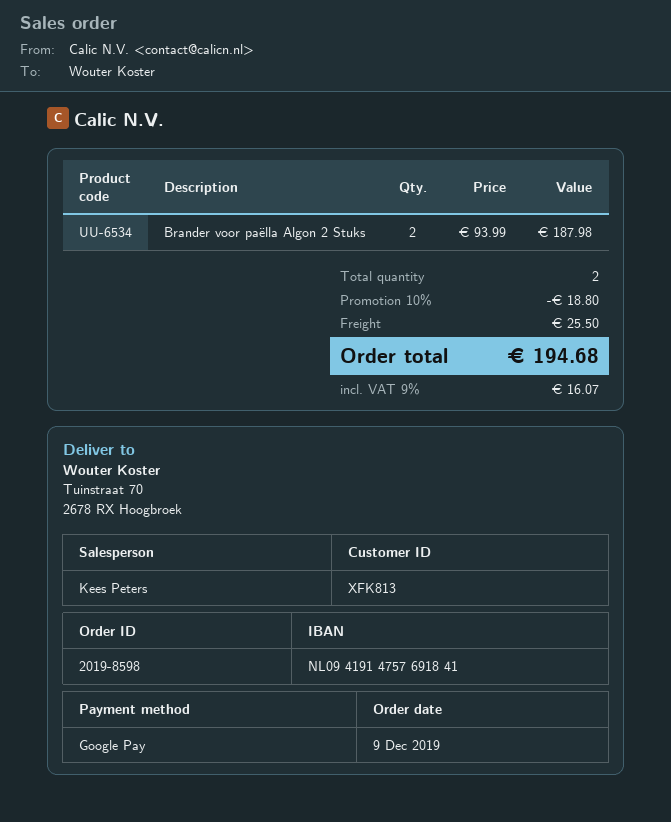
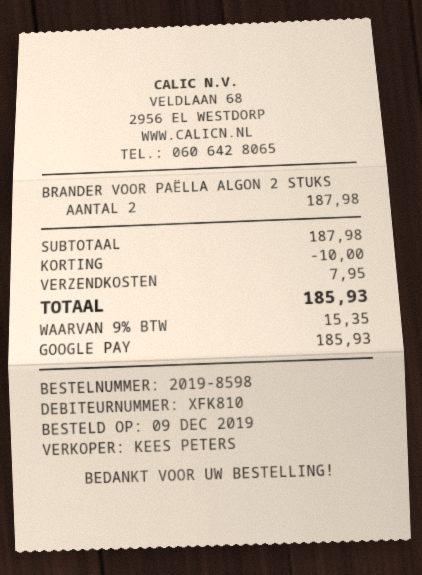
customer number: XFK813 -> XFK810
discount: 18.80 -> 10.00
shipping: 25.50 -> 7.95
tax: 9% = 16.07 -> 9% = 15.35
total: 194.68 -> 185.93

